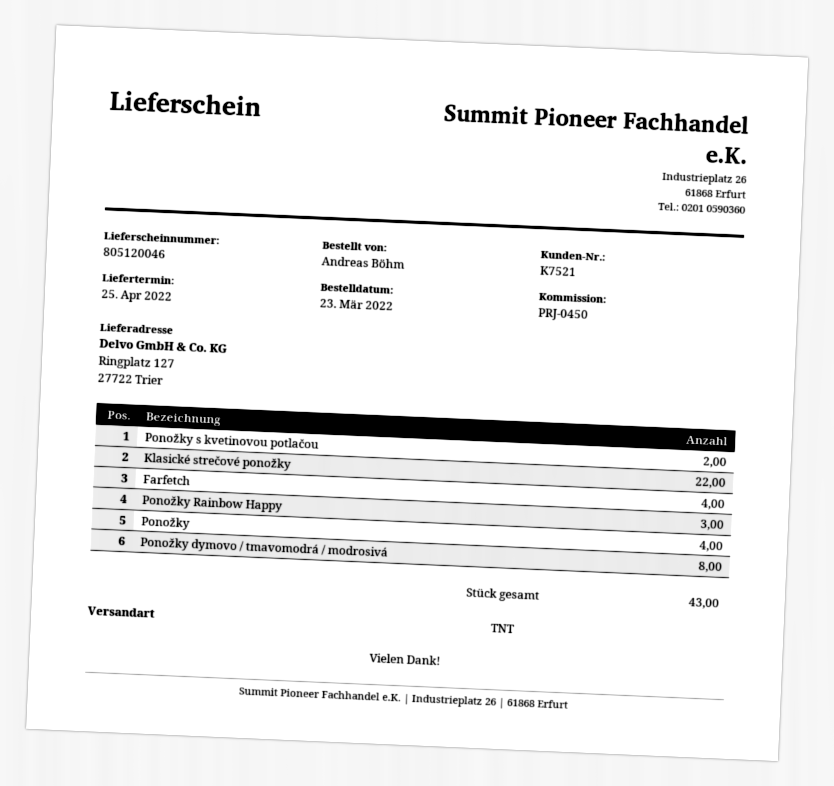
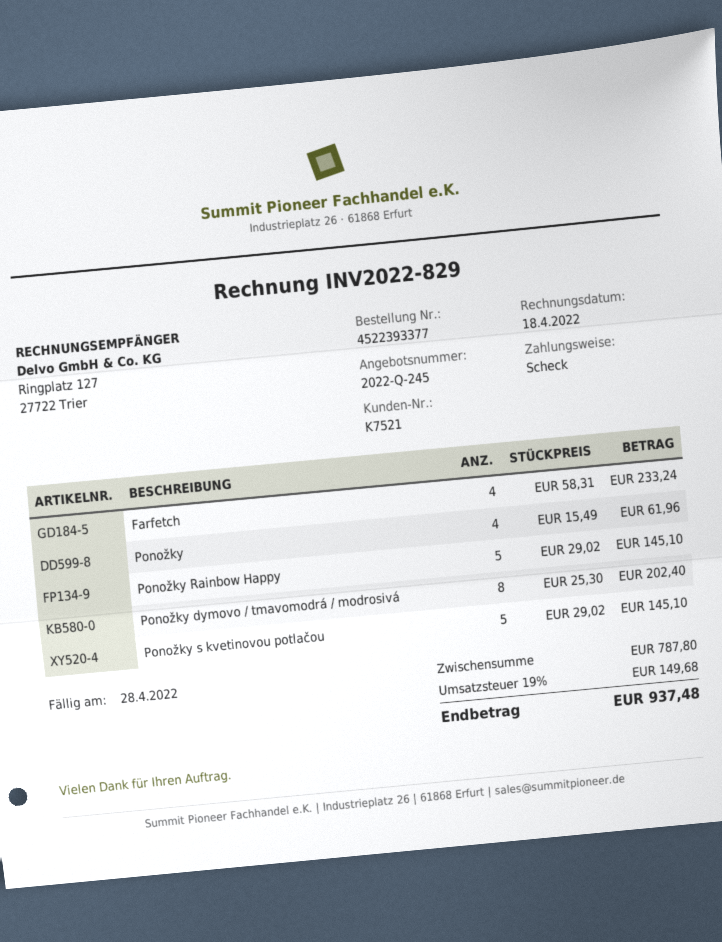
Ponožky s kvetinovou potlačou: 2 -> 5
Klasické strečové ponožky: 22 -> none
Ponožky Rainbow Happy: 3 -> 5

